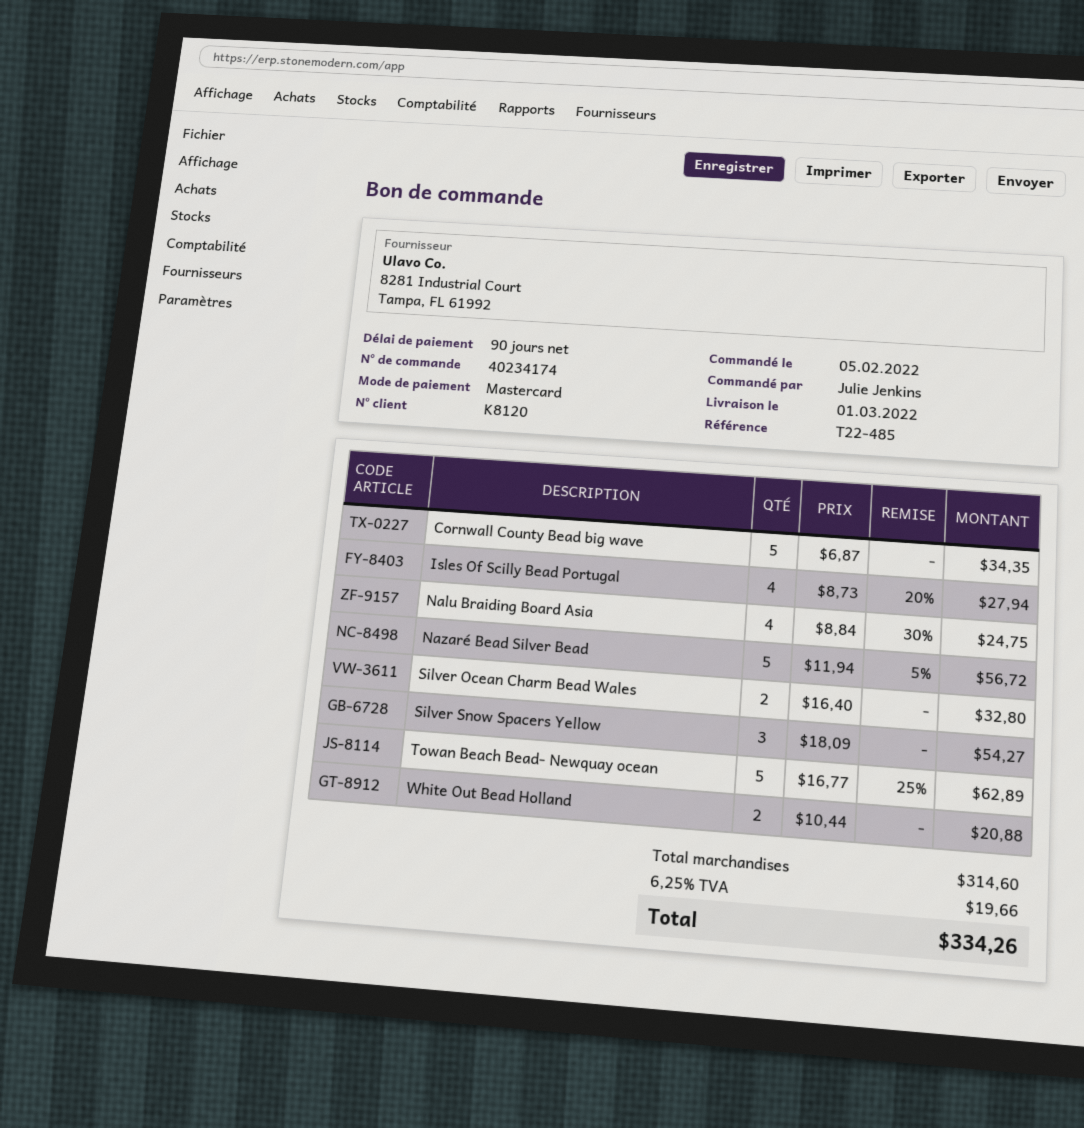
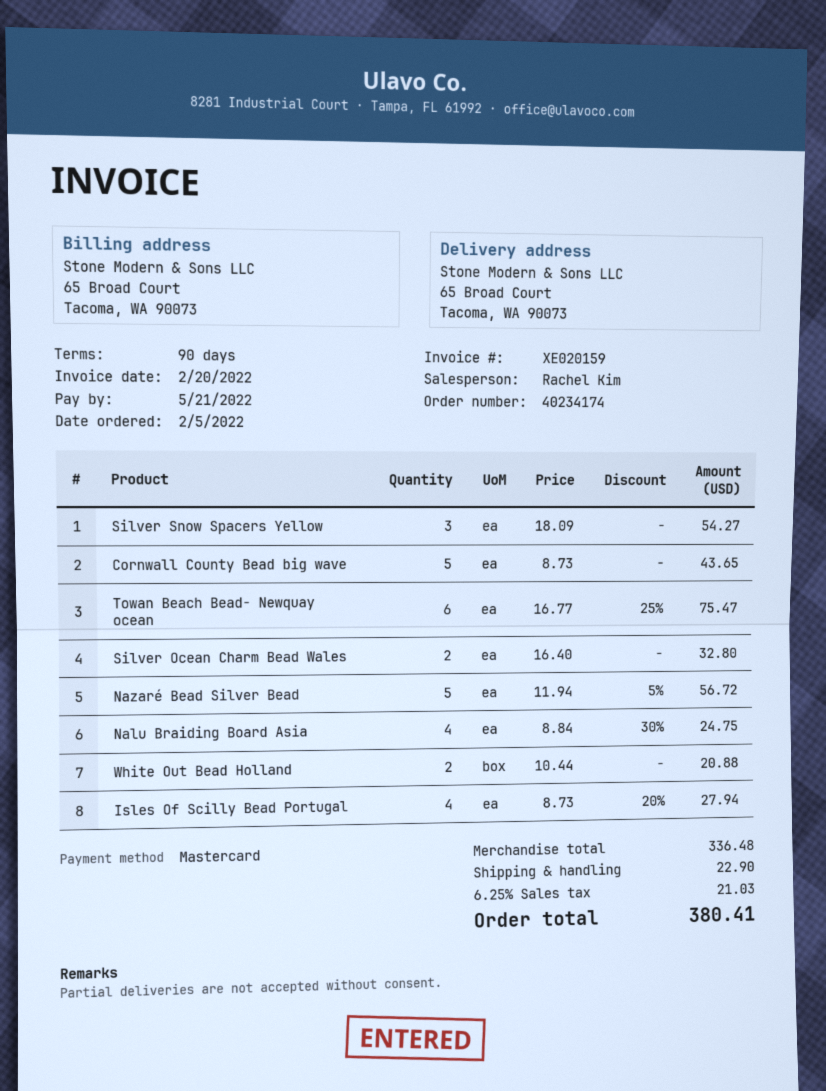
Cornwall County Bead big wave: 5 x 6.87 = 34.35 -> 5 x 8.73 = 43.65
Towan Beach Bead- Newquay ocean: 5 x 16.77 - 25% = 62.89 -> 6 x 16.77 - 25% = 75.47
subtotal: 314.60 -> 336.48
shipping: none -> 22.90
tax: 6.25% = 19.66 -> 6.25% = 21.03
total: 334.26 -> 380.41

